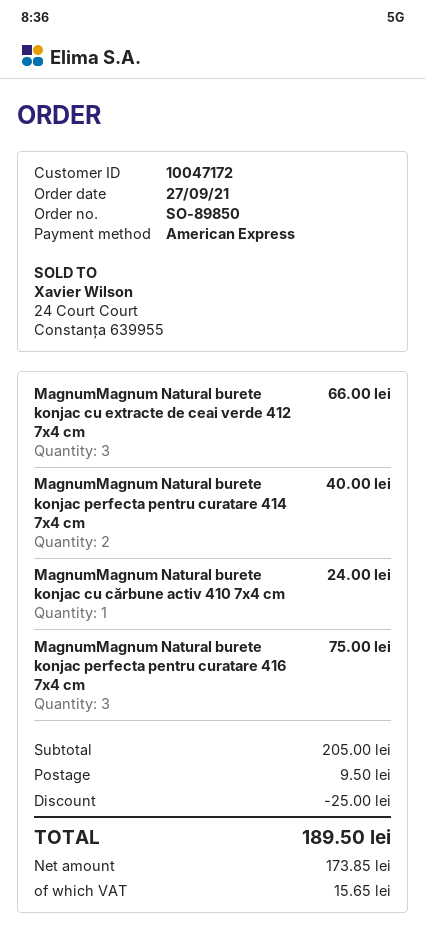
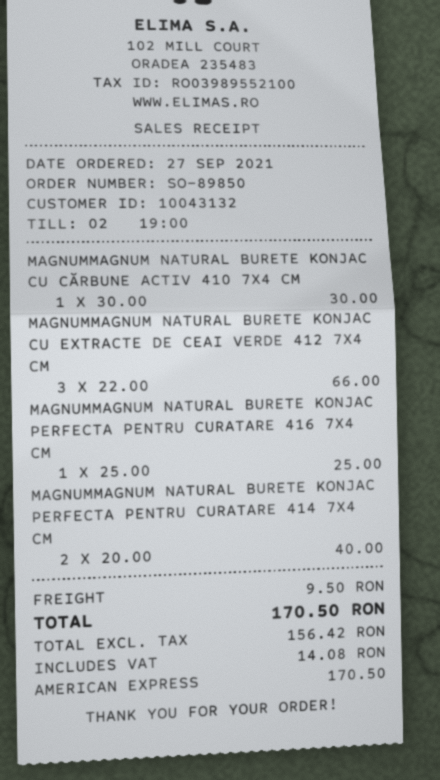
customer number: 10047172 -> 10043132
MagnumMagnum Natural burete konjac cu cărbune activ 410 7x4 cm: 1 for 24.00 -> 1 for 30.00
MagnumMagnum Natural burete konjac perfecta pentru curatare 416 7x4 cm: 3 for 75.00 -> 1 for 25.00
discount: 25.00 -> none
net: 173.85 -> 156.42
tax: 15.65 -> 14.08
total: 189.50 -> 170.50

